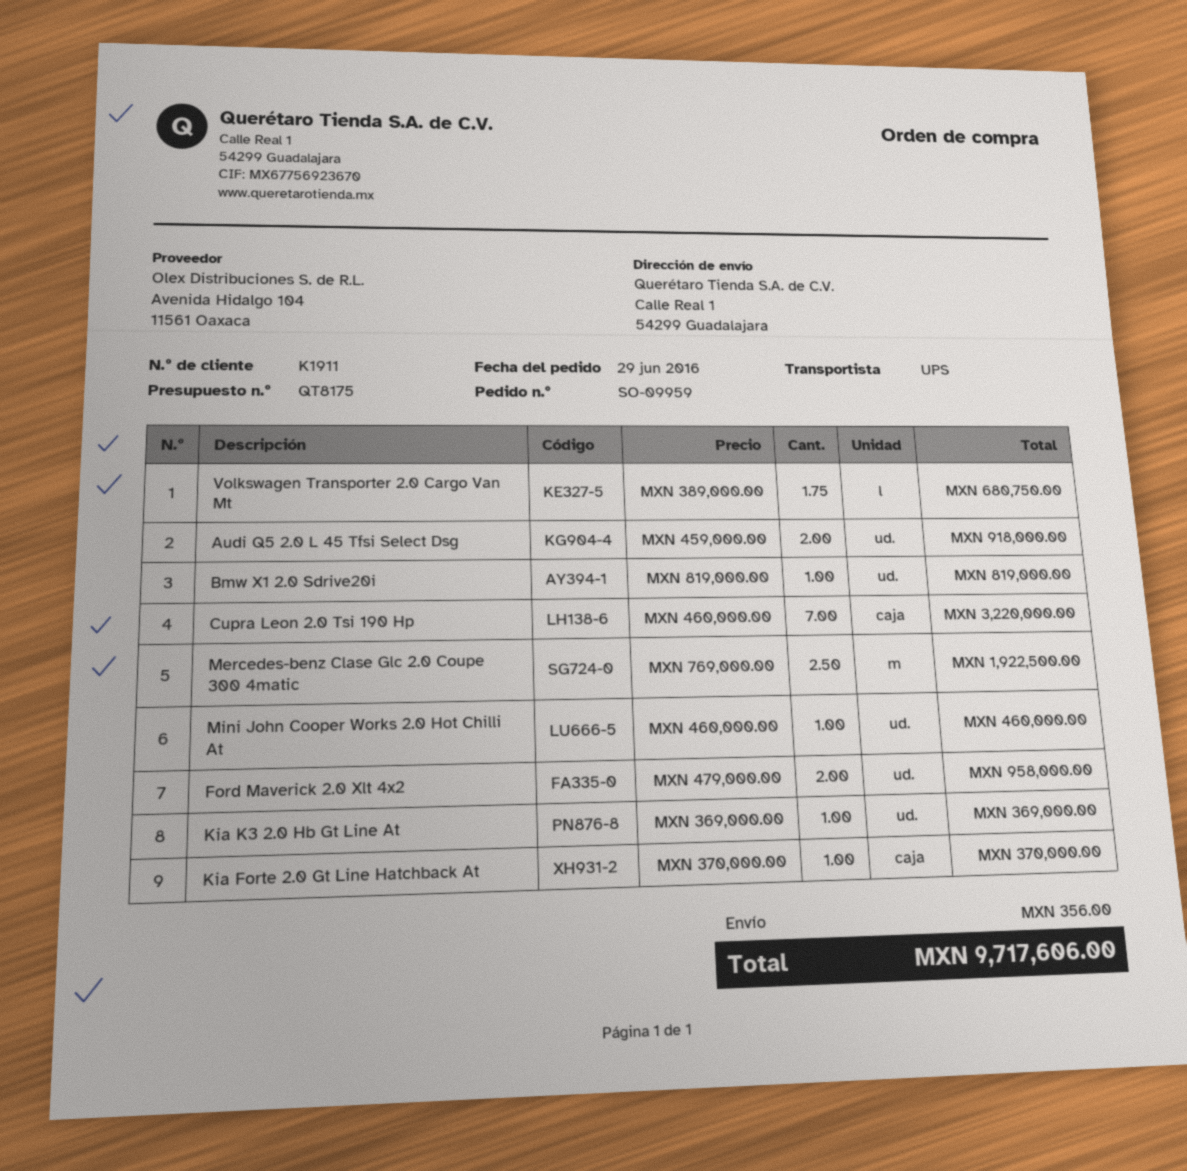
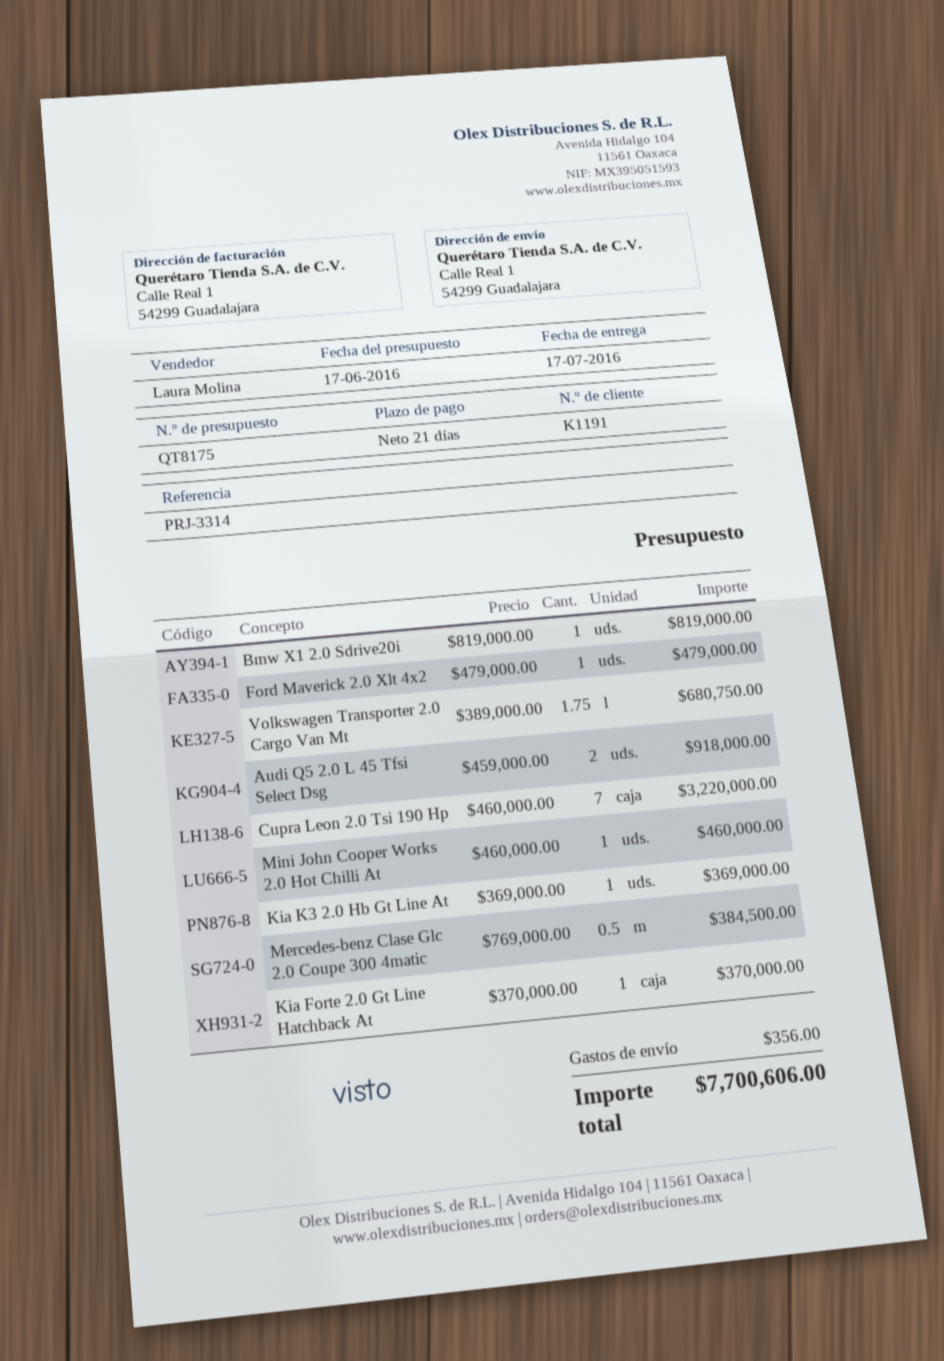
customer number: K1911 -> K1191
Mercedes-benz Clase Glc 2.0 Coupe 300 4matic: 2.5 x 769000.00 = 1922500.00 -> 0.5 x 769000.00 = 384500.00
Ford Maverick 2.0 Xlt 4x2: 2 x 479000.00 = 958000.00 -> 1 x 479000.00 = 479000.00
total: 9717606.00 -> 7700606.00

